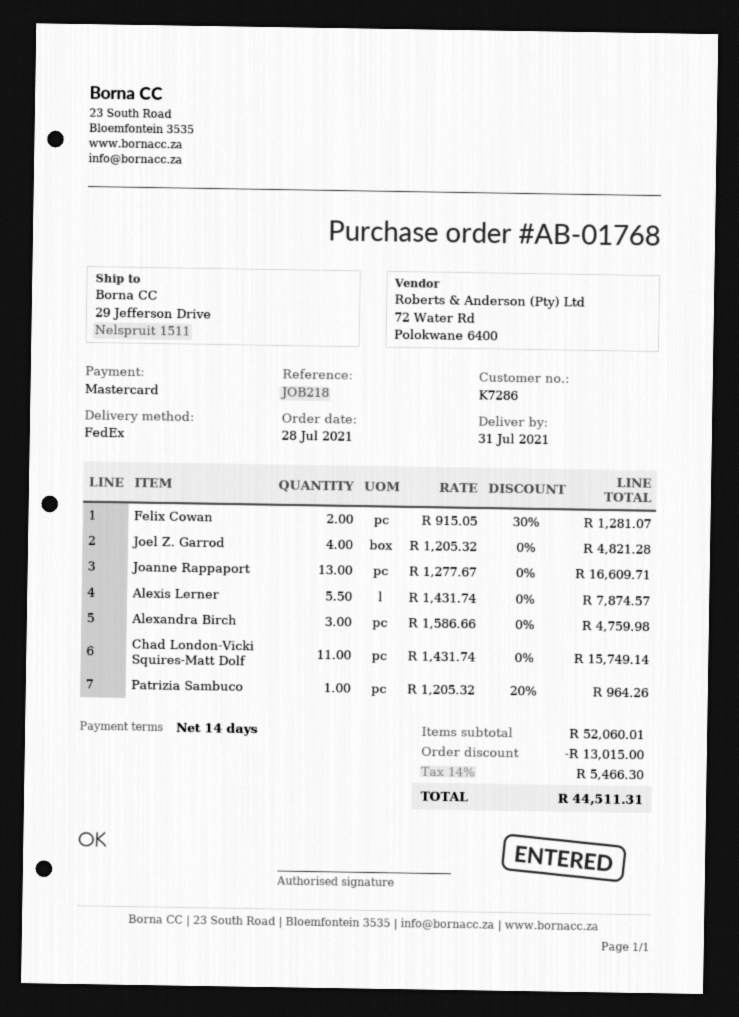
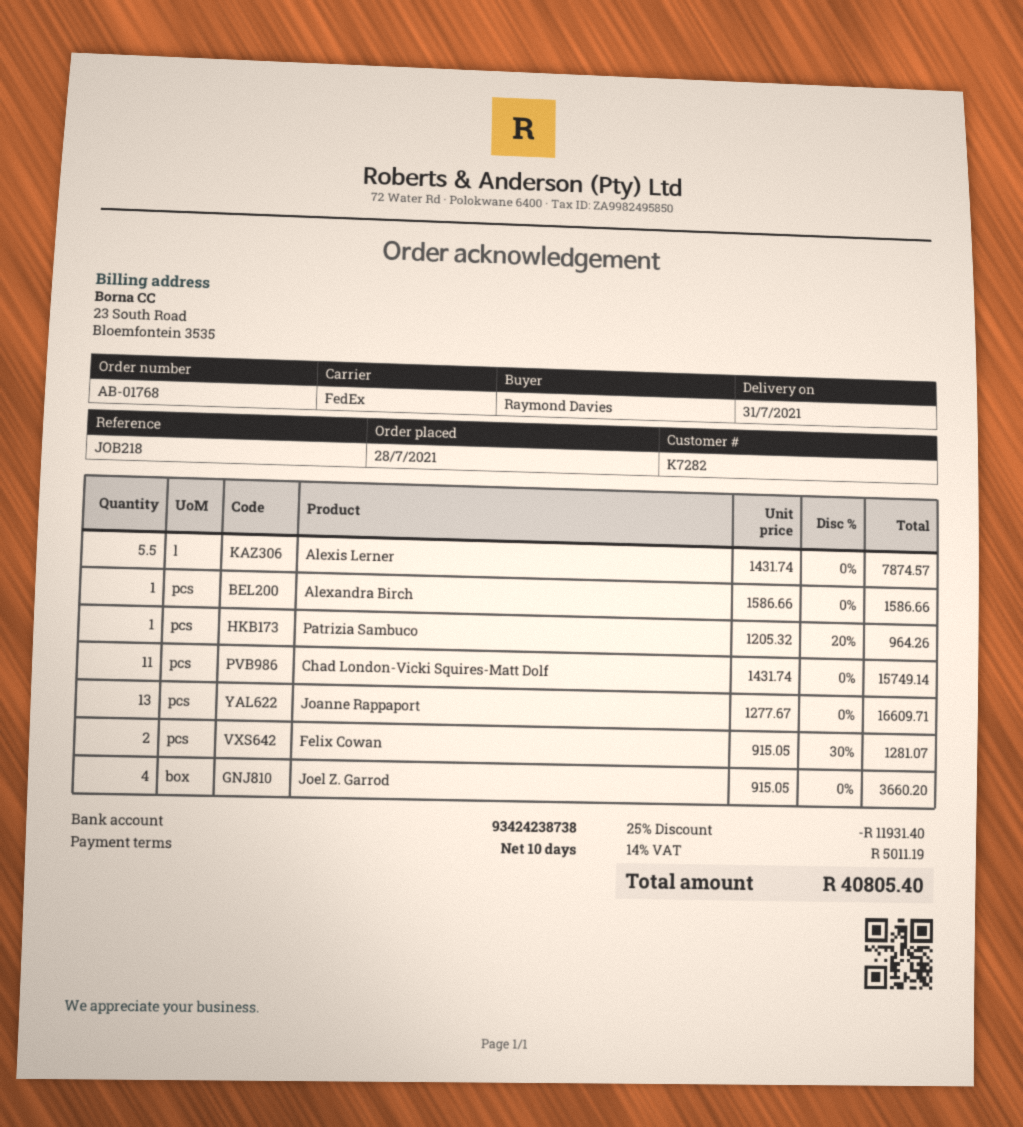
payment terms: 14 days -> 10 days
customer number: K7286 -> K7282
Joel Z. Garrod: 4 x 1205.32 = 4821.28 -> 4 x 915.05 = 3660.20
Alexandra Birch: 3 x 1586.66 = 4759.98 -> 1 x 1586.66 = 1586.66
discount: 13015.00 -> 11931.40
tax: 14% = 5466.30 -> 14% = 5011.19
total: 44511.31 -> 40805.40

